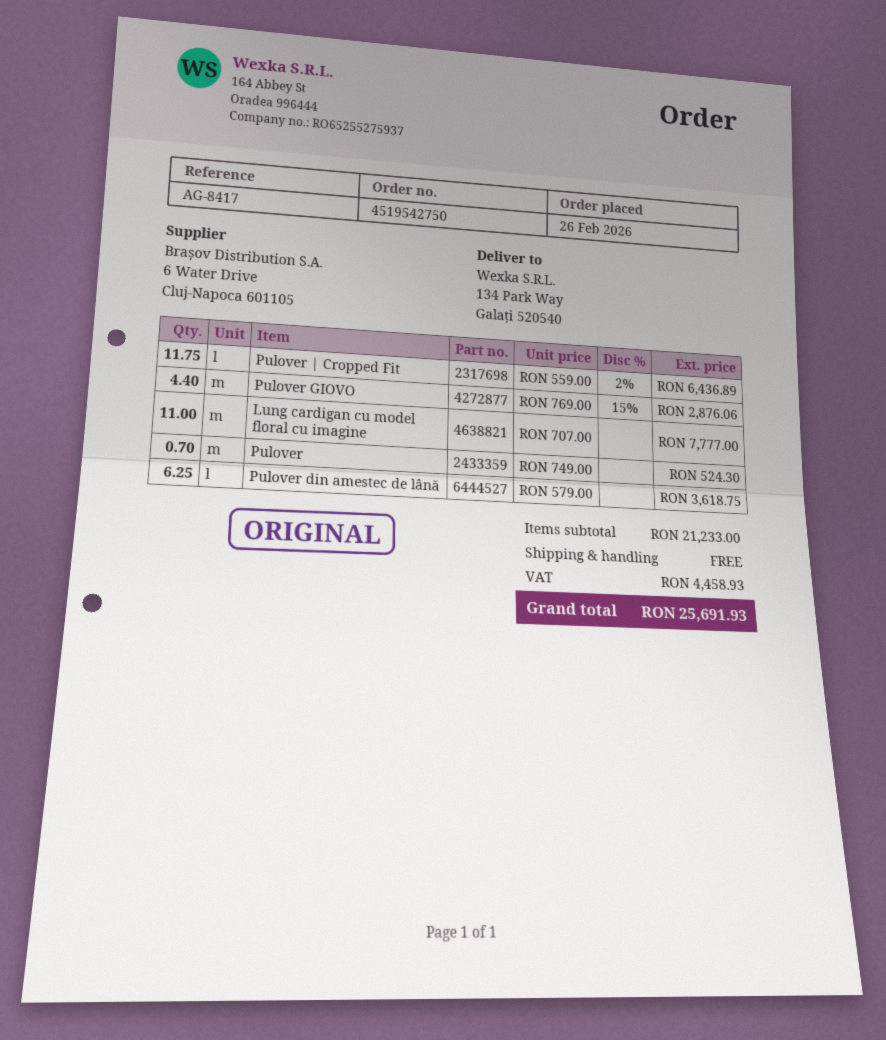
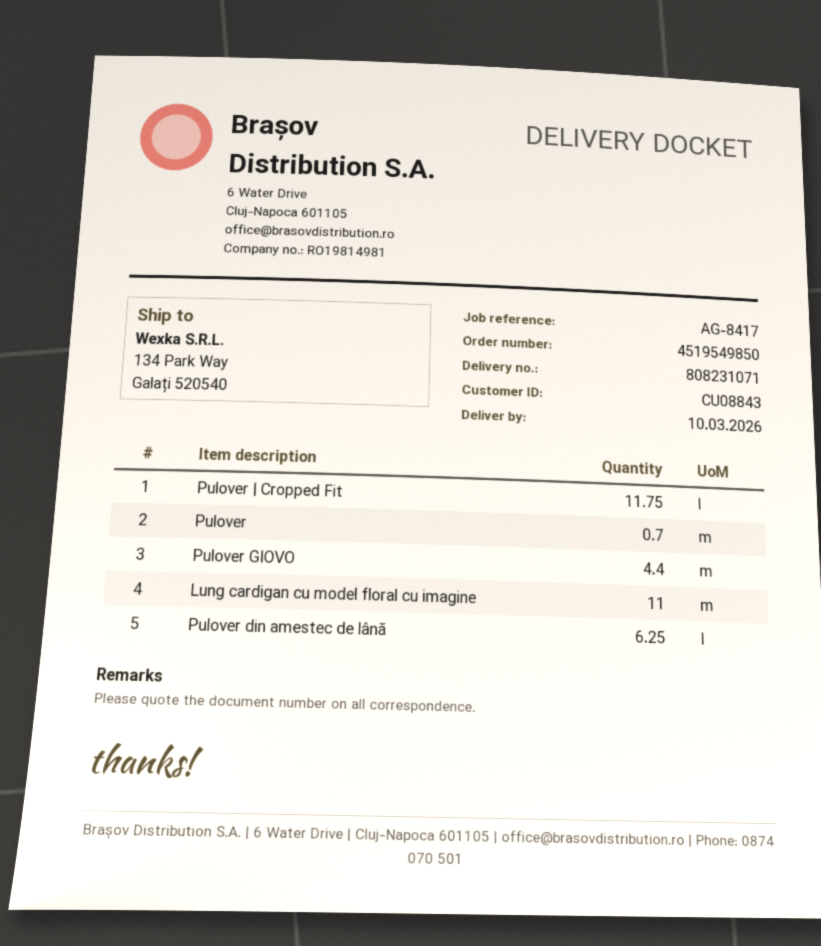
order number: 4519542750 -> 4519549850

